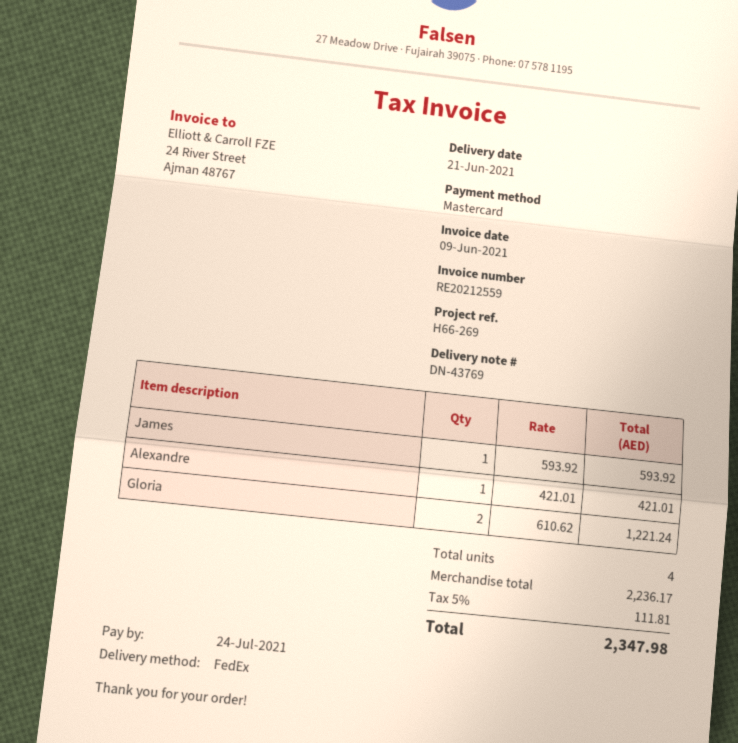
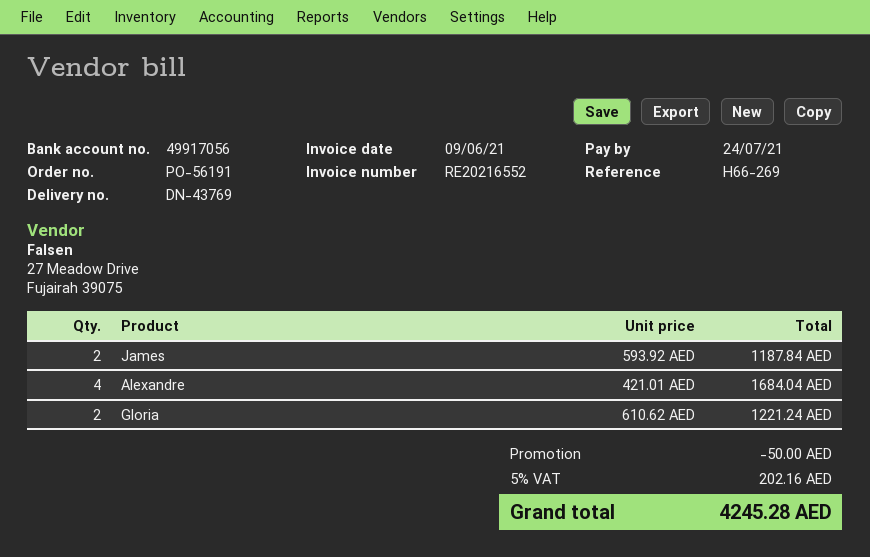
invoice number: RE20212559 -> RE20216552
James: 1 x 593.92 = 593.92 -> 2 x 593.92 = 1187.84
Alexandre: 1 x 421.01 = 421.01 -> 4 x 421.01 = 1684.04
discount: none -> 50.00
tax: 5% = 111.81 -> 5% = 202.16
total: 2347.98 -> 4245.28

